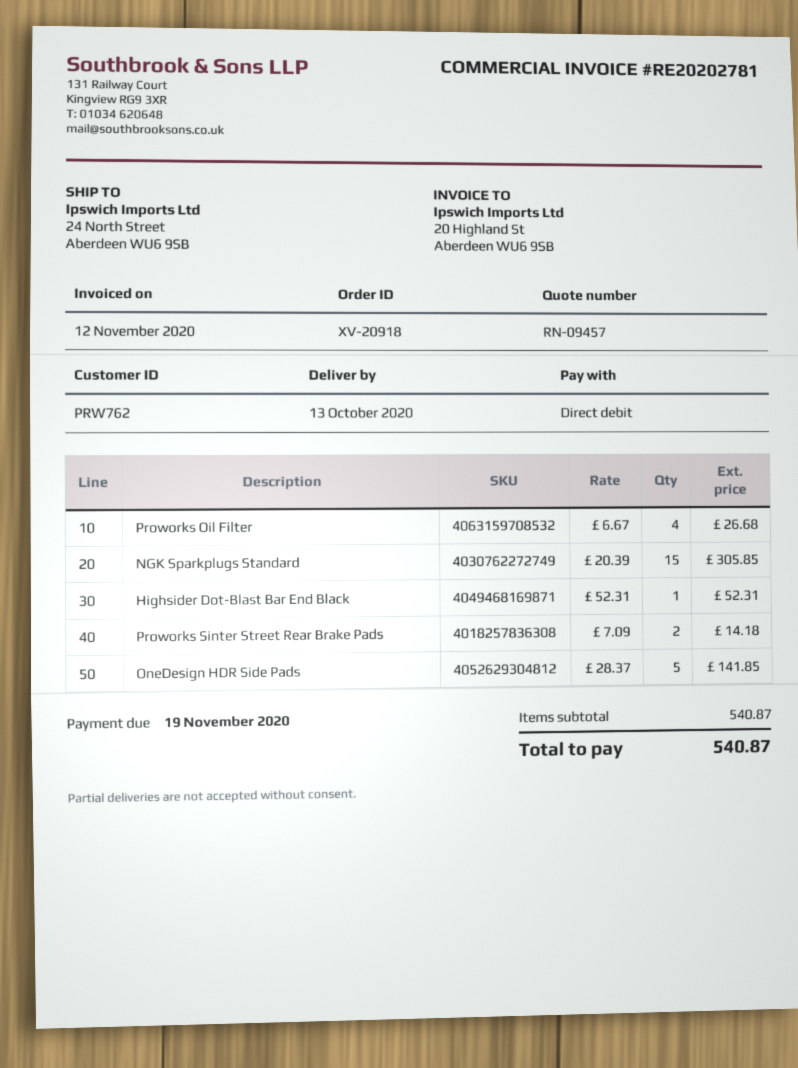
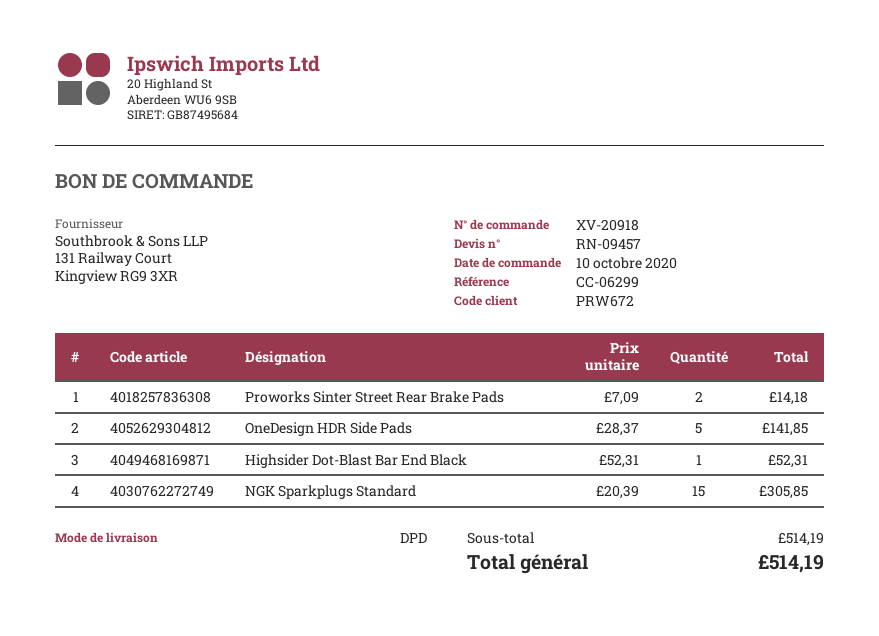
customer number: PRW762 -> PRW672
Proworks Oil Filter: 4 x 6.67 = 26.68 -> none
subtotal: 540.87 -> 514.19
total: 540.87 -> 514.19

